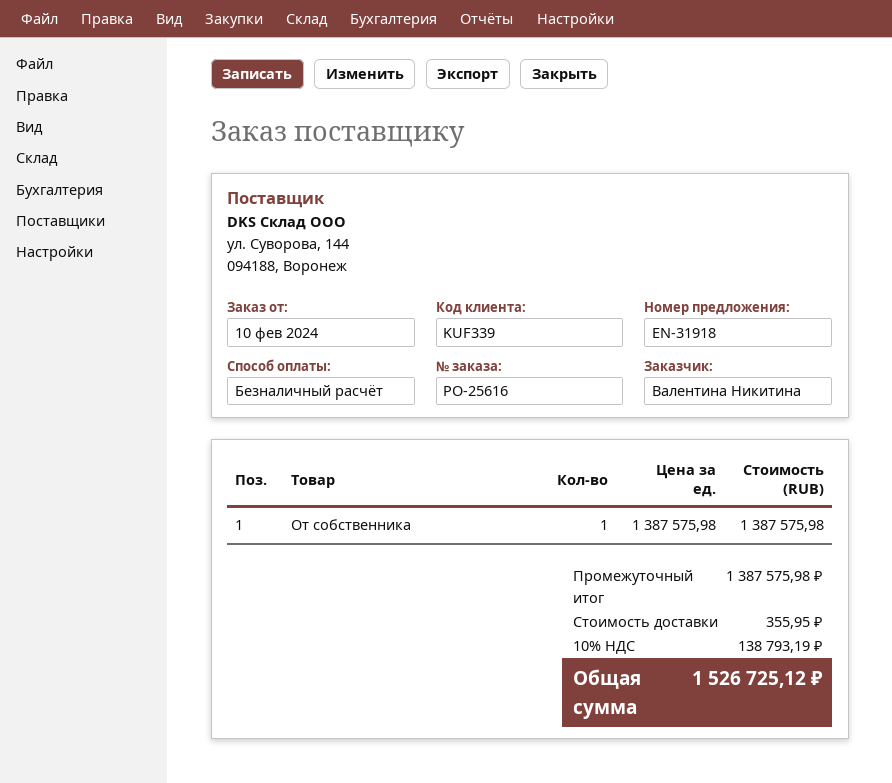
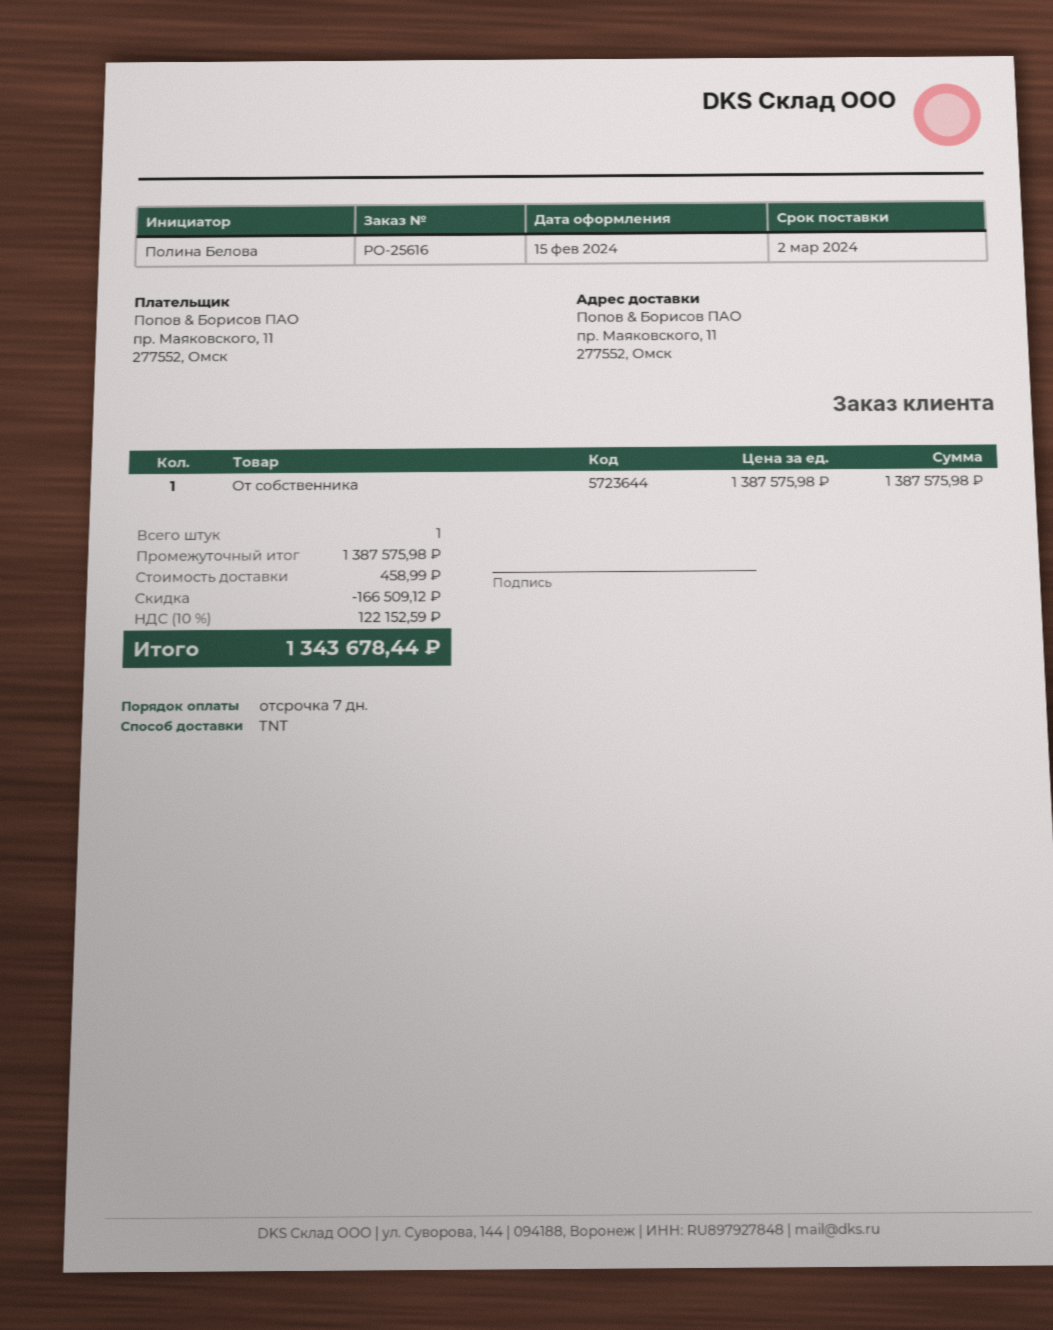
order date: 2024-02-10 -> 2024-02-15
ordered by: Валентина Никитина -> Полина Белова
discount: none -> 166509.12
shipping: 355.95 -> 458.99
tax: 10% = 138793.19 -> 10% = 122152.59
total: 1526725.12 -> 1343678.44

